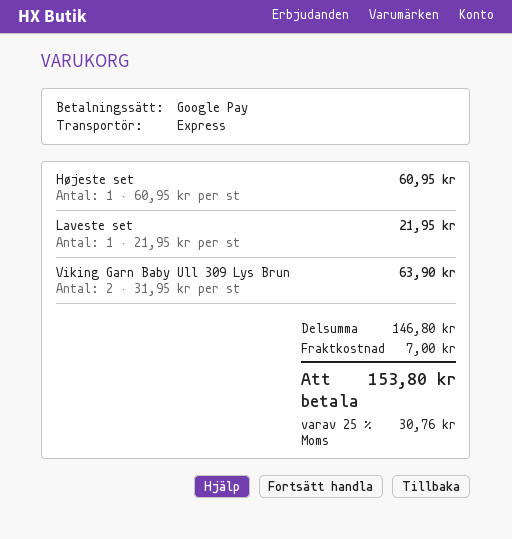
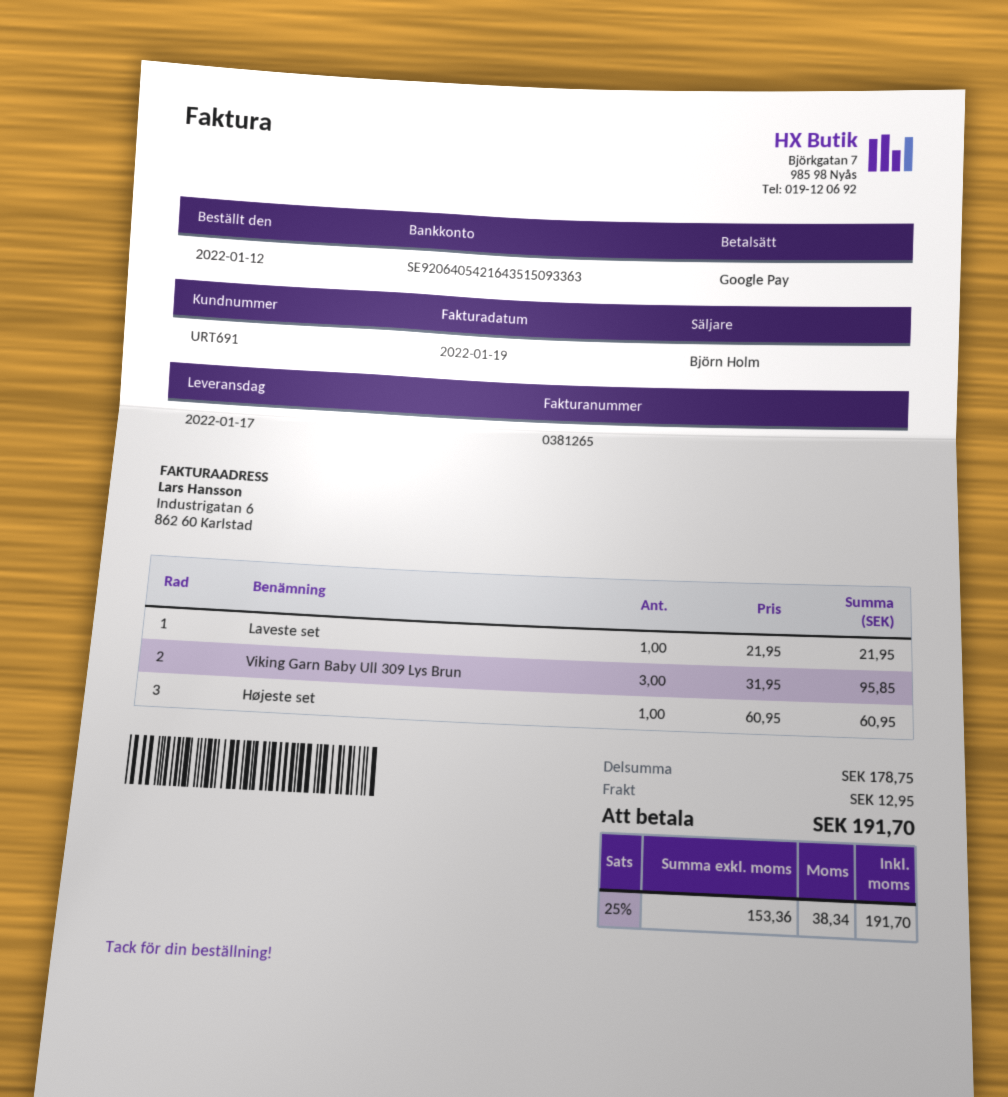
Viking Garn Baby Ull 309 Lys Brun: 2 x 31.95 = 63.90 -> 3 x 31.95 = 95.85
subtotal: 146.80 -> 178.75
shipping: 7.00 -> 12.95
tax: 25% = 30.76 -> 25% = 38.34
total: 153.80 -> 191.70

